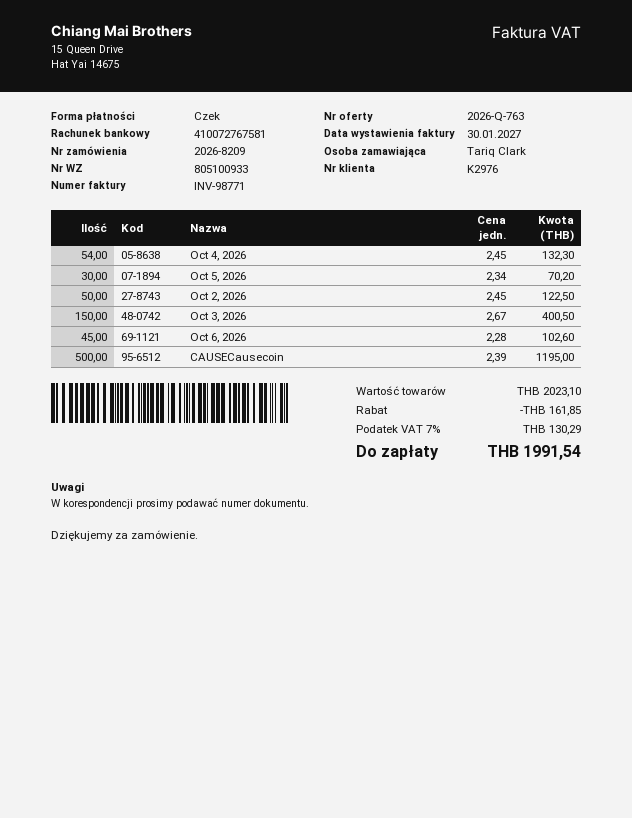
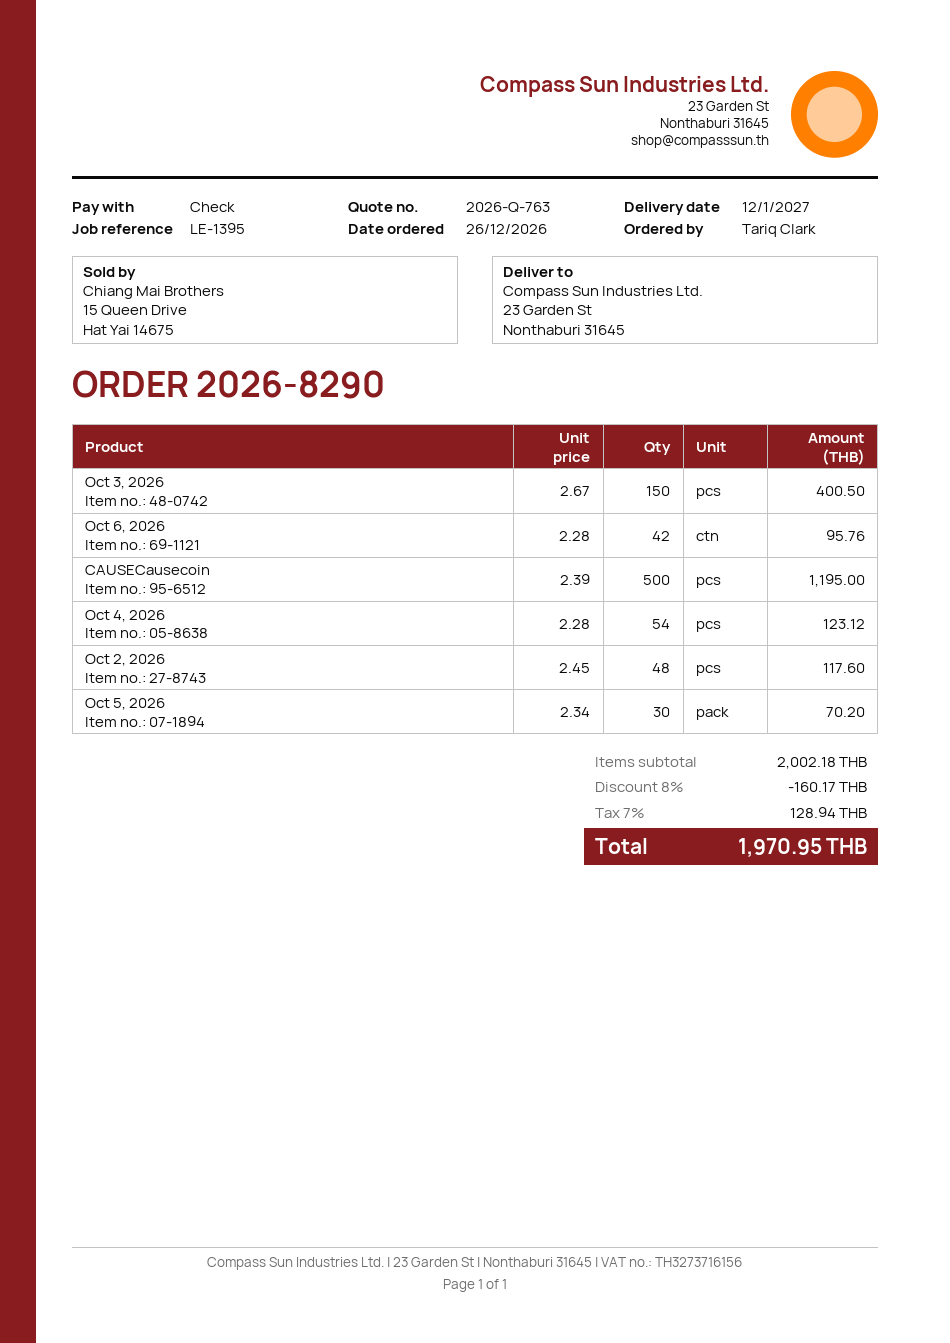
order number: 2026-8209 -> 2026-8290
Oct 4, 2026: 54 x 2.45 = 132.30 -> 54 x 2.28 = 123.12
Oct 2, 2026: 50 x 2.45 = 122.50 -> 48 x 2.45 = 117.60
Oct 6, 2026: 45 x 2.28 = 102.60 -> 42 x 2.28 = 95.76
subtotal: 2023.10 -> 2002.18
discount: 161.85 -> 160.17
tax: 7% = 130.29 -> 7% = 128.94
total: 1991.54 -> 1970.95

